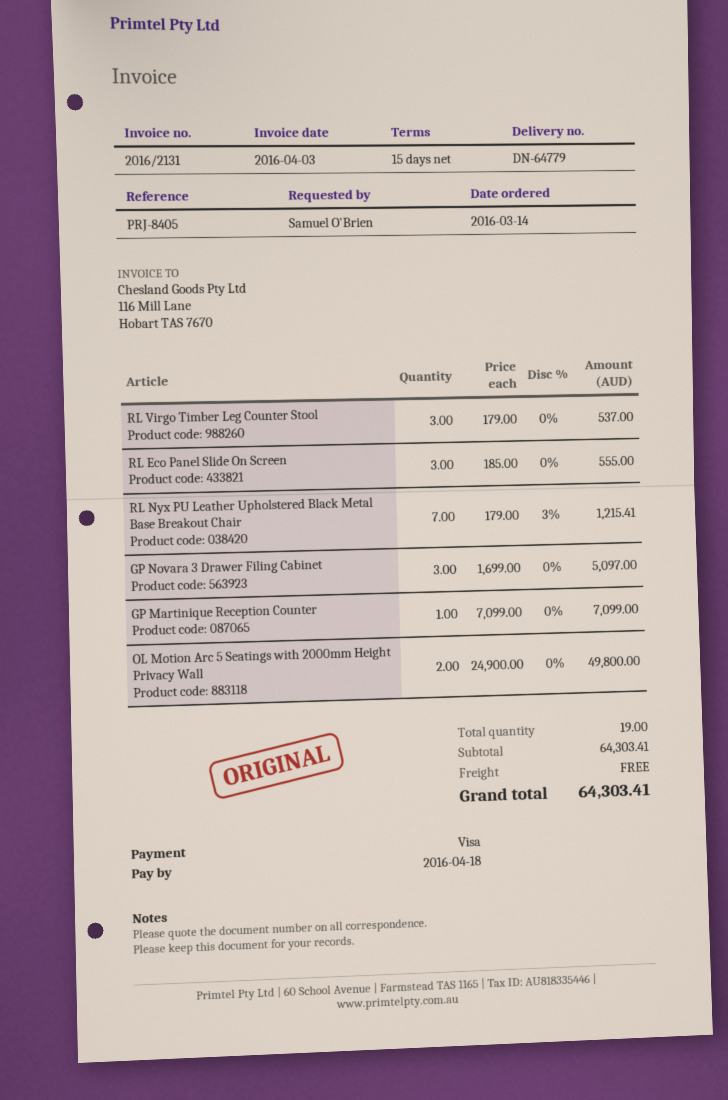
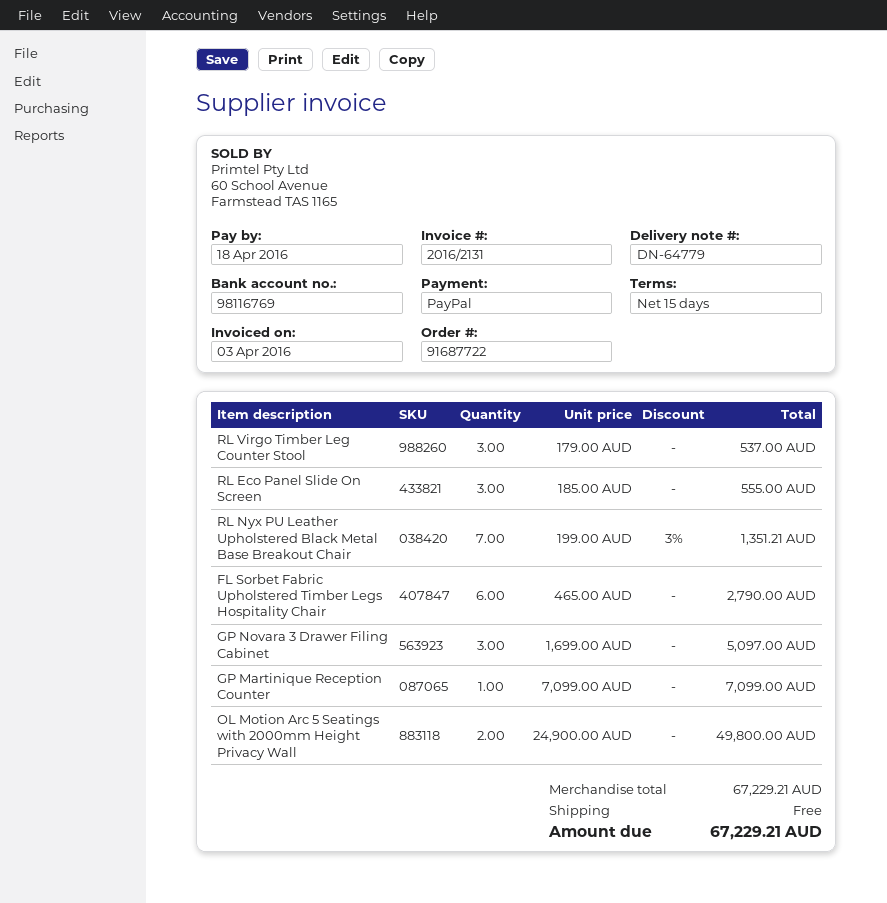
payment method: Visa -> PayPal
RL Nyx PU Leather Upholstered Black Metal Base Breakout Chair: 7 x 179.00 - 3% = 1215.41 -> 7 x 199.00 - 3% = 1351.21
FL Sorbet Fabric Upholstered Timber Legs Hospitality Chair: none -> 6 x 465.00 = 2790.00
subtotal: 64303.41 -> 67229.21
total: 64303.41 -> 67229.21

